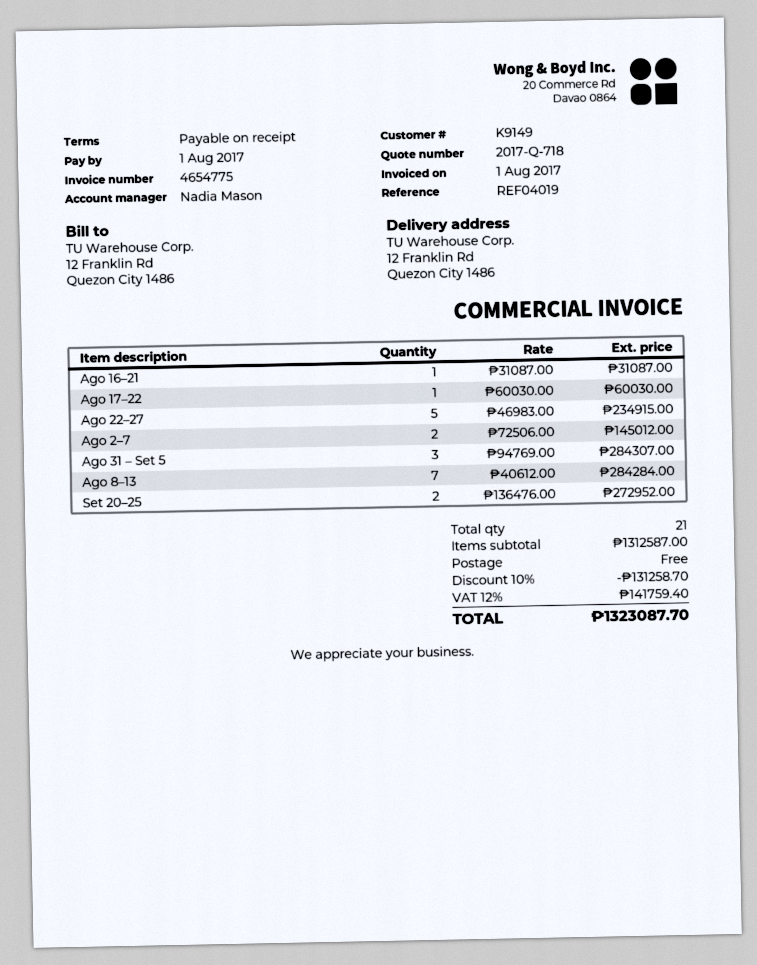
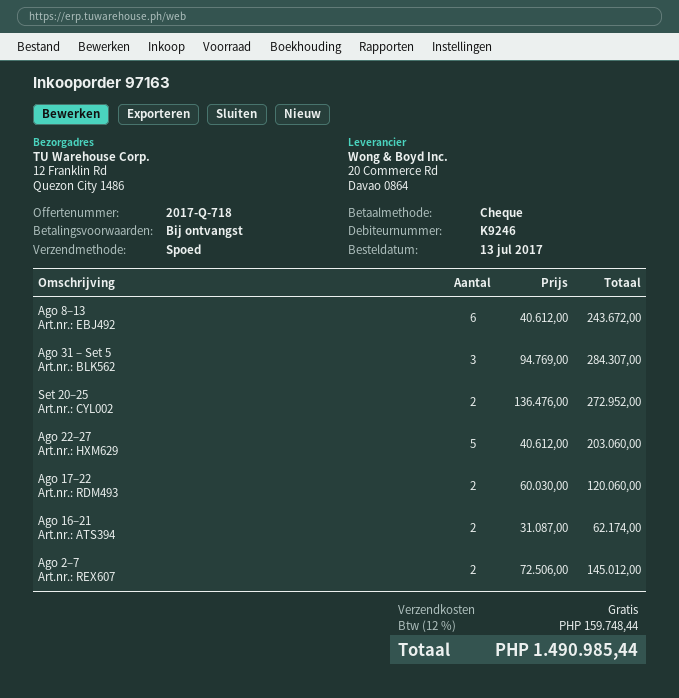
customer number: K9149 -> K9246
Ago 16–21: 1 x 31087.00 = 31087.00 -> 2 x 31087.00 = 62174.00
Ago 17–22: 1 x 60030.00 = 60030.00 -> 2 x 60030.00 = 120060.00
Ago 22–27: 5 x 46983.00 = 234915.00 -> 5 x 40612.00 = 203060.00
Ago 8–13: 7 x 40612.00 = 284284.00 -> 6 x 40612.00 = 243672.00
discount: 10% = 131258.70 -> none
tax: 12% = 141759.40 -> 12% = 159748.44
total: 1323087.70 -> 1490985.44

